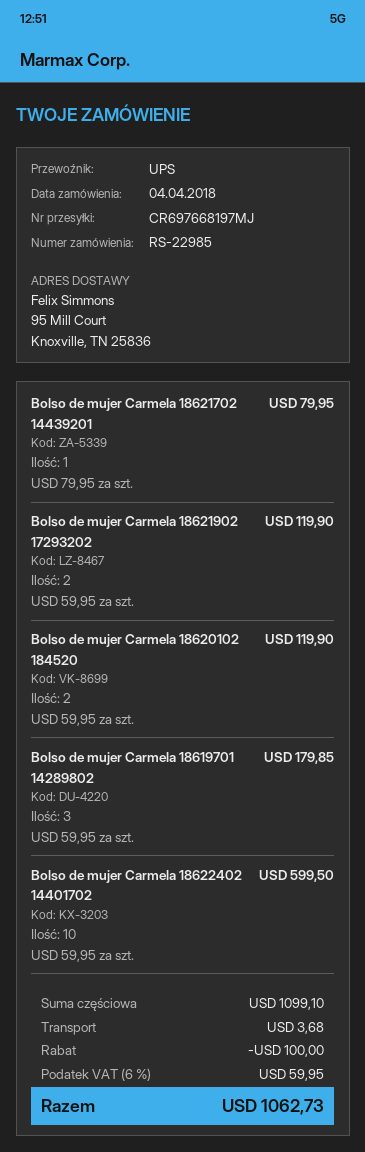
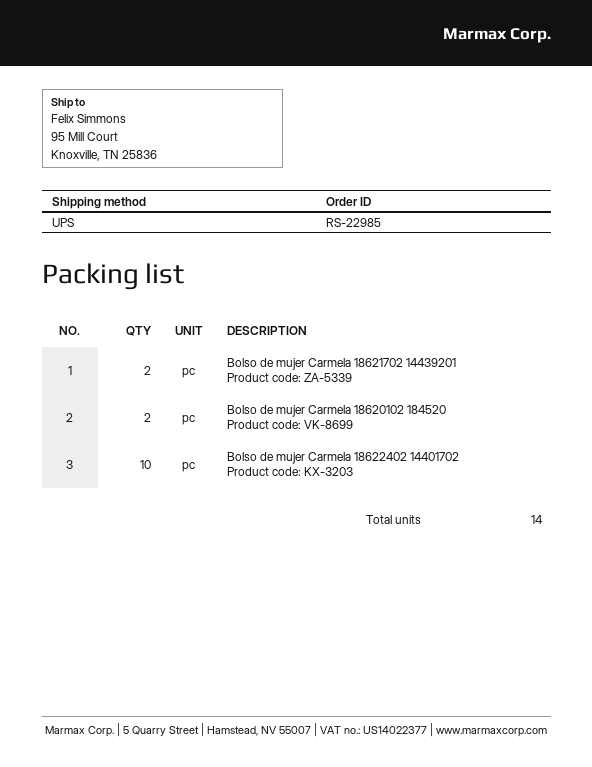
Bolso de mujer Carmela 18621702 14439201: 1 -> 2
Bolso de mujer Carmela 18621902 17293202: 2 -> none
Bolso de mujer Carmela 18619701 14289802: 3 -> none

